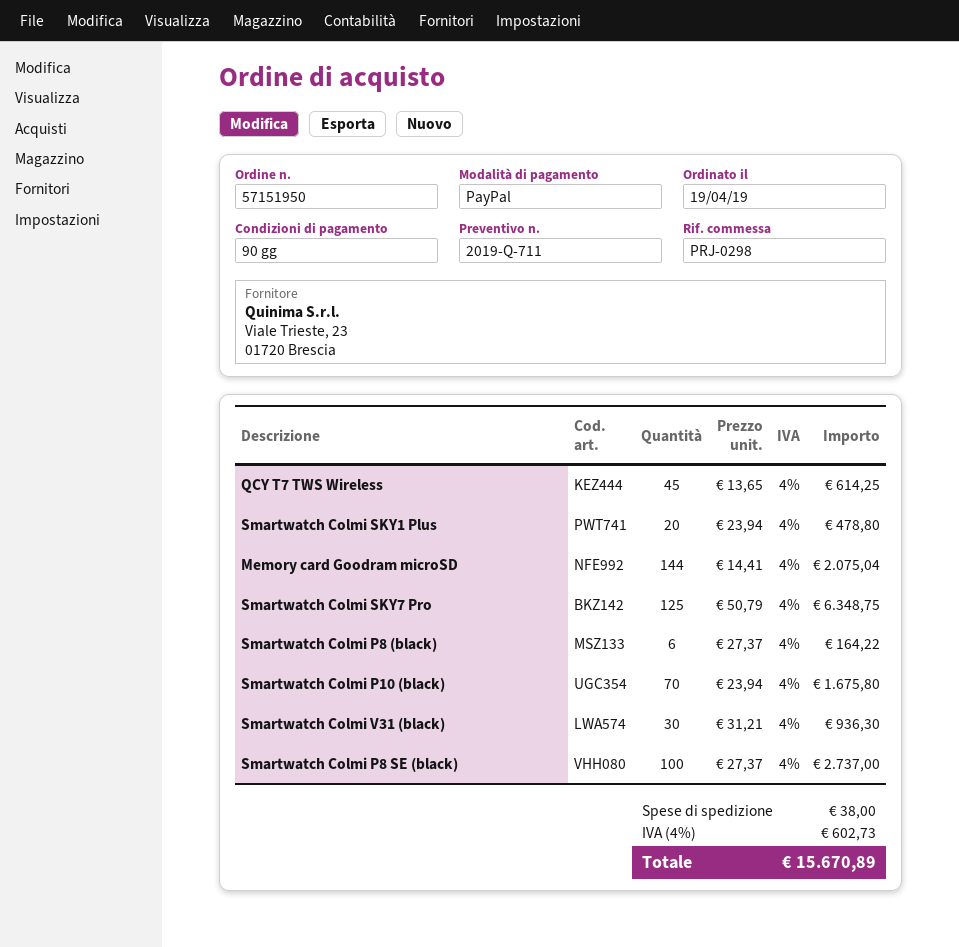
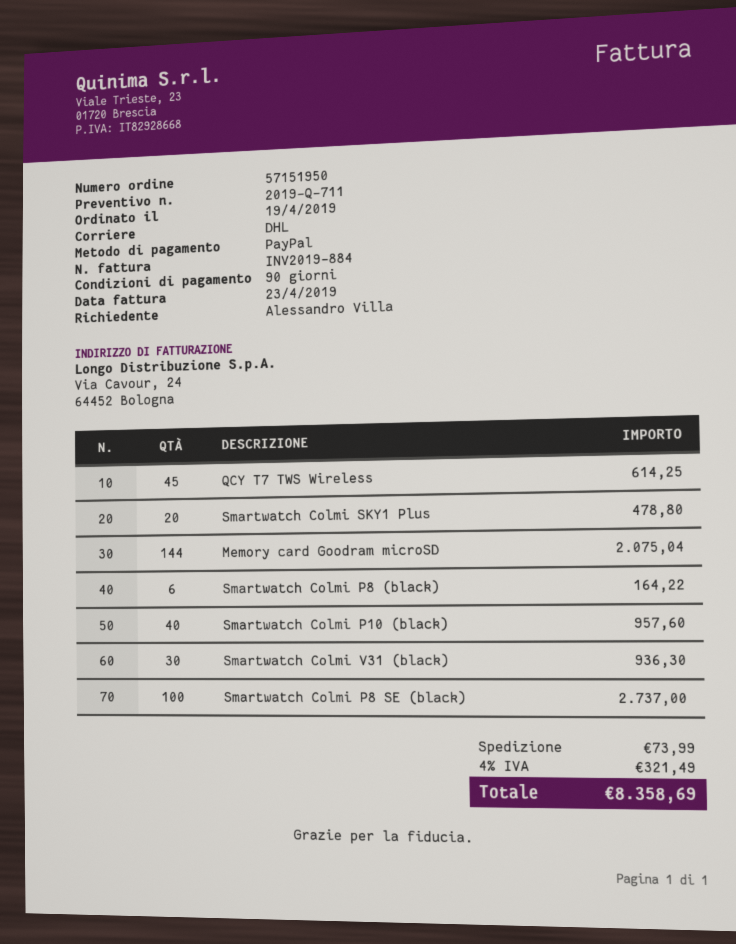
Smartwatch Colmi SKY7 Pro: 125 for 6348.75 -> none
Smartwatch Colmi P10 (black): 70 for 1675.80 -> 40 for 957.60
shipping: 38.00 -> 73.99
tax: 4% = 602.73 -> 4% = 321.49
total: 15670.89 -> 8358.69

